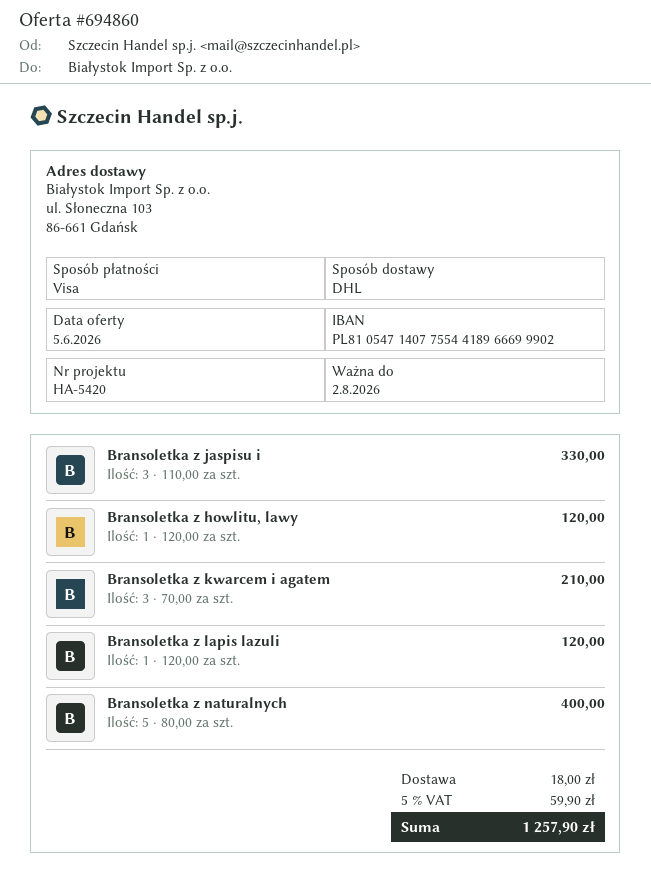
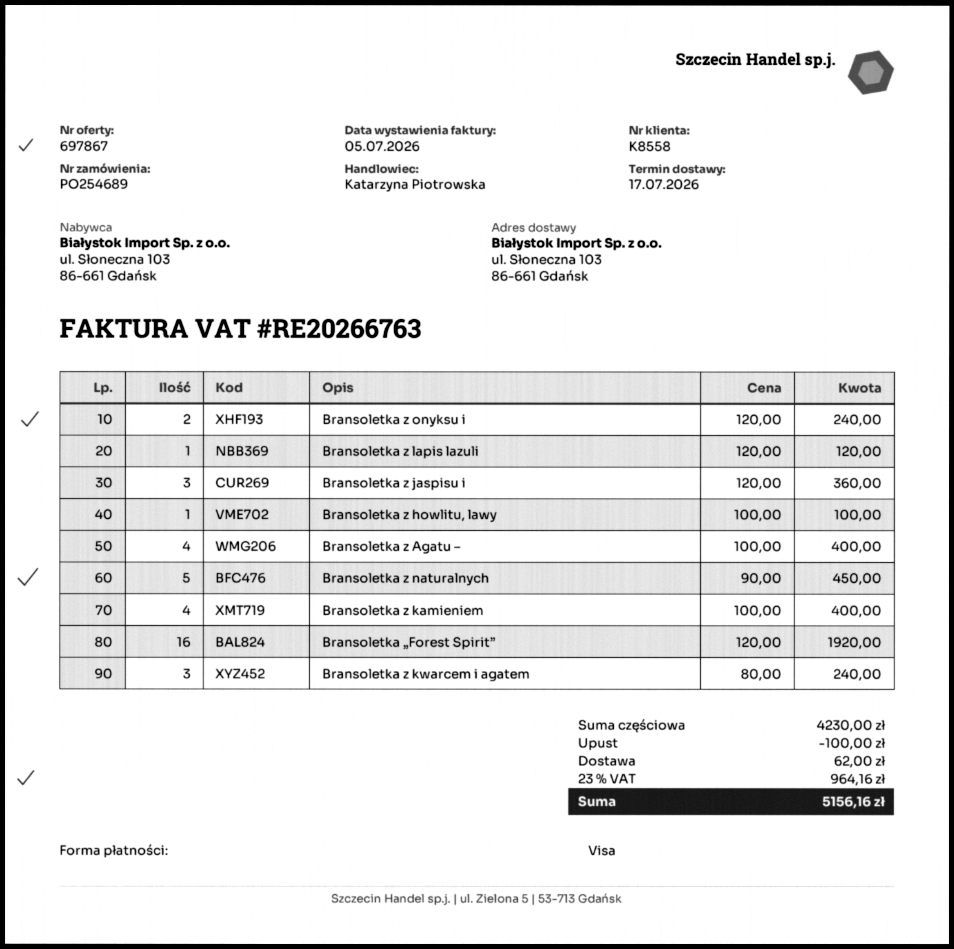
quote number: 694860 -> 697867
Bransoletka z jaspisu i: 3 x 110.00 = 330.00 -> 3 x 120.00 = 360.00
Bransoletka z howlitu, lawy: 1 x 120.00 = 120.00 -> 1 x 100.00 = 100.00
Bransoletka z kwarcem i agatem: 3 x 70.00 = 210.00 -> 3 x 80.00 = 240.00
Bransoletka z naturalnych: 5 x 80.00 = 400.00 -> 5 x 90.00 = 450.00
Bransoletka z onyksu i: none -> 2 x 120.00 = 240.00
Bransoletka z Agatu –: none -> 4 x 100.00 = 400.00
Bransoletka z kamieniem: none -> 4 x 100.00 = 400.00
Bransoletka „Forest Spirit”: none -> 16 x 120.00 = 1920.00
discount: none -> 100.00
shipping: 18.00 -> 62.00
tax: 5% = 59.90 -> 23% = 964.16
total: 1257.90 -> 5156.16

